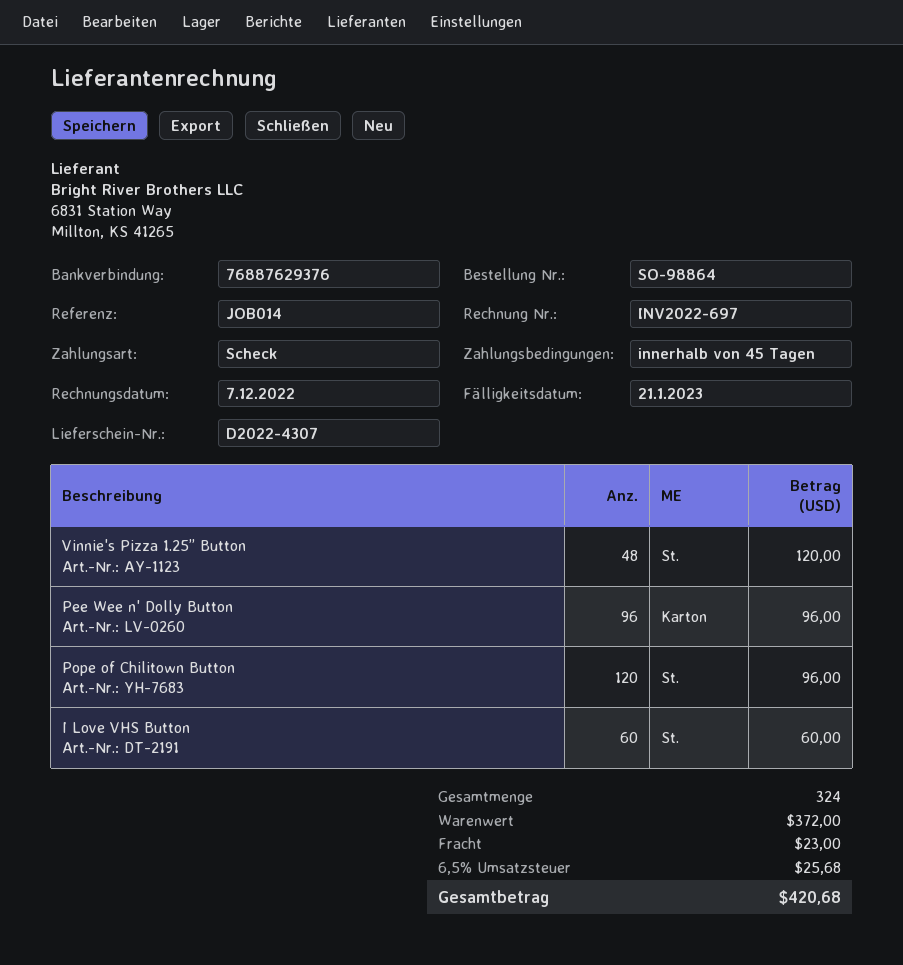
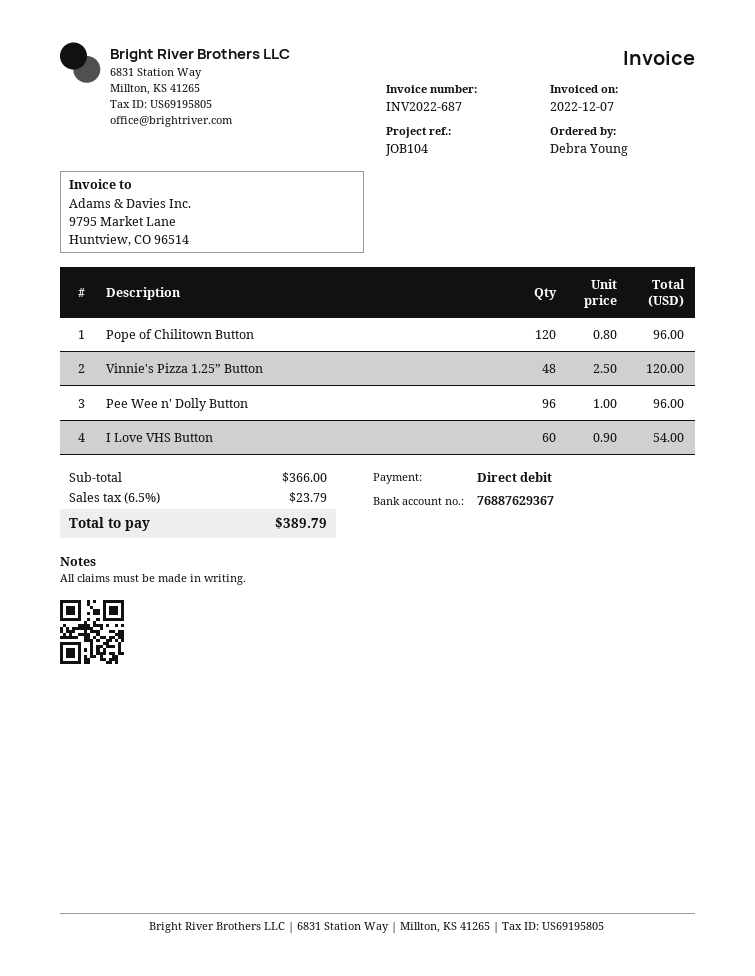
invoice number: INV2022-697 -> INV2022-687
reference: JOB014 -> JOB104
payment method: cheque -> direct debit
bank account: 76887629376 -> 76887629367
I Love VHS Button: 60 for 60.00 -> 60 for 54.00
subtotal: 372.00 -> 366.00
shipping: 23.00 -> none
tax: 6.5% = 25.68 -> 6.5% = 23.79
total: 420.68 -> 389.79

